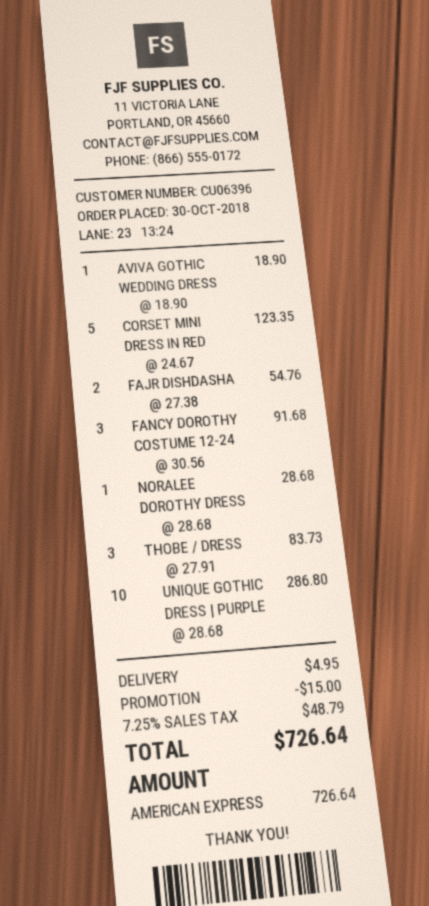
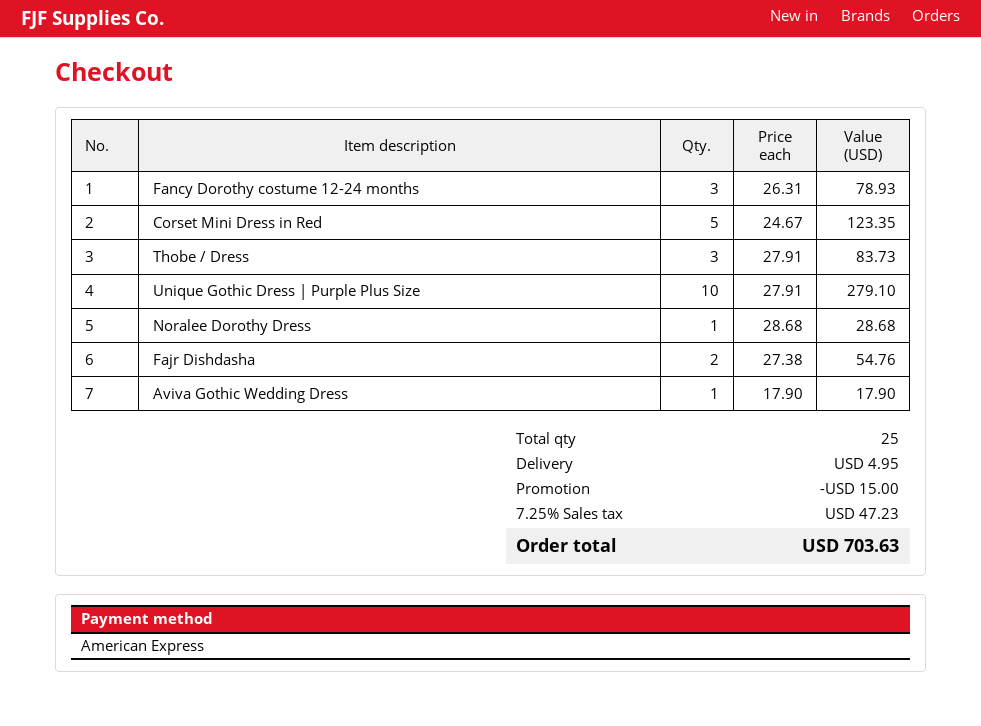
AVIVA GOTHIC WEDDING DRESS: 1 x 18.90 = 18.90 -> 1 x 17.90 = 17.90
FANCY DOROTHY COSTUME 12-24: 3 x 30.56 = 91.68 -> 3 x 26.31 = 78.93
UNIQUE GOTHIC DRESS | PURPLE: 10 x 28.68 = 286.80 -> 10 x 27.91 = 279.10
tax: 7.25% = 48.79 -> 7.25% = 47.23
total: 726.64 -> 703.63

